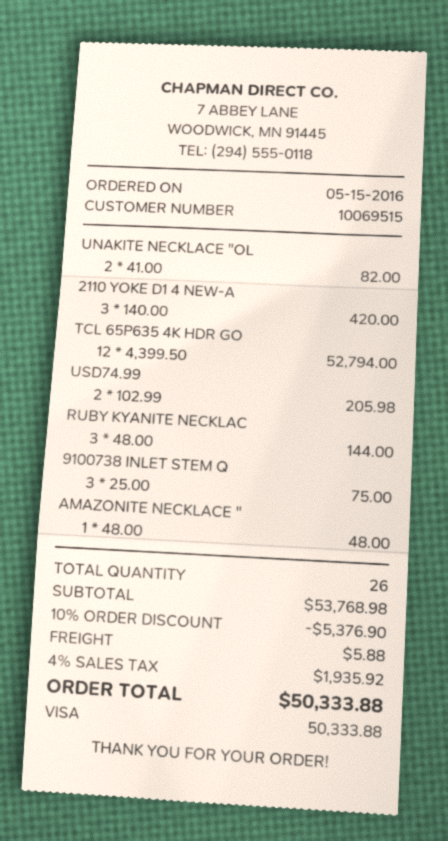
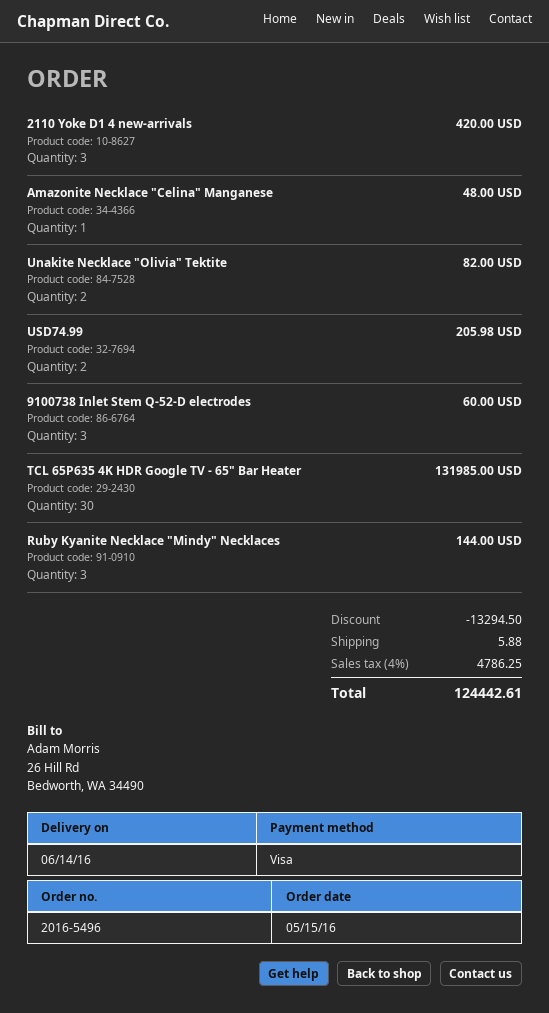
TCL 65P635 4K HDR GO: 12 for 52794.00 -> 30 for 131985.00
9100738 INLET STEM Q: 3 for 75.00 -> 3 for 60.00
discount: 5376.90 -> 13294.50
tax: 4% = 1935.92 -> 4% = 4786.25
total: 50333.88 -> 124442.61

